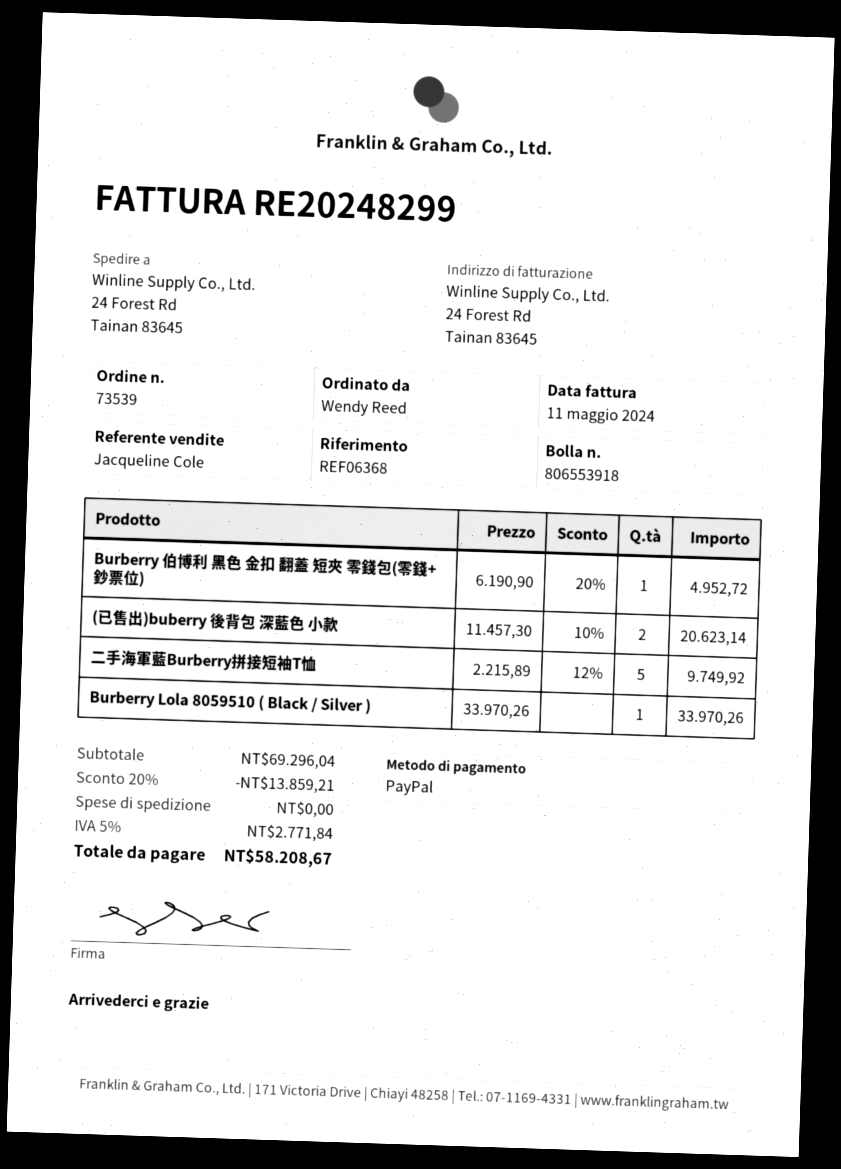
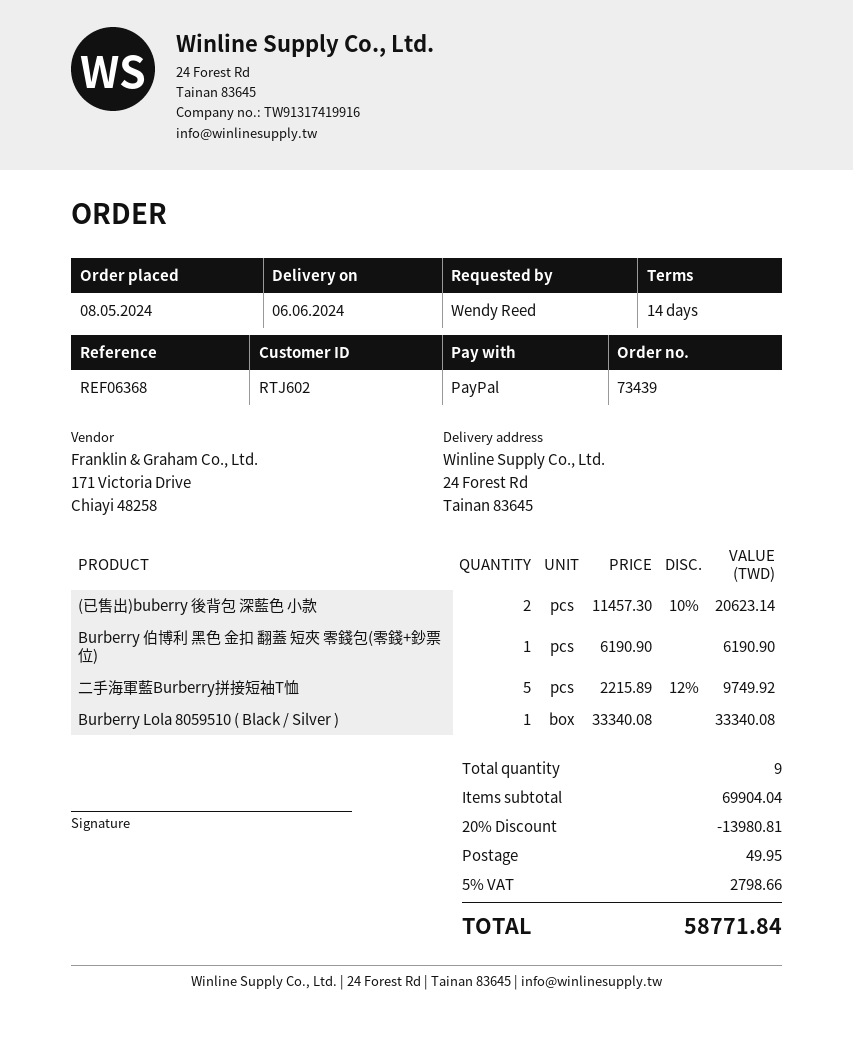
order number: 73539 -> 73439
Burberry 伯博利 黑色 金扣 翻蓋 短夾 零錢包(零錢+鈔票位): 1 x 6190.90 - 20% = 4952.72 -> 1 x 6190.90 = 6190.90
Burberry Lola 8059510 ( Black / Silver ): 1 x 33970.26 = 33970.26 -> 1 x 33340.08 = 33340.08
subtotal: 69296.04 -> 69904.04
discount: 20% = 13859.21 -> 20% = 13980.81
shipping: 0.00 -> 49.95
tax: 5% = 2771.84 -> 5% = 2798.66
total: 58208.67 -> 58771.84

